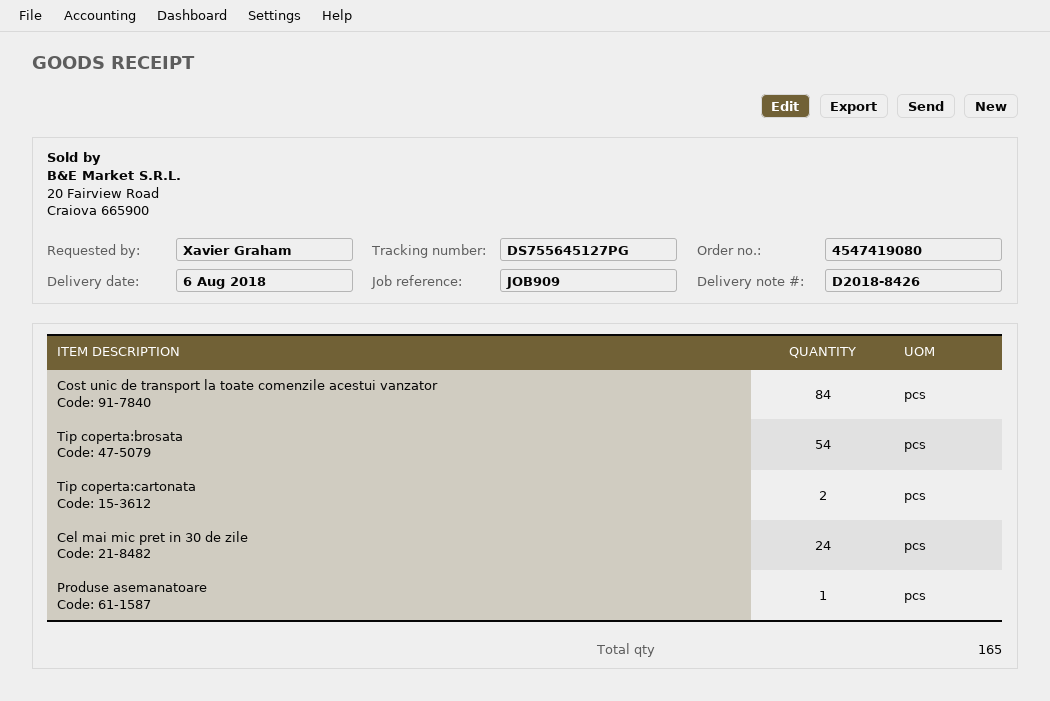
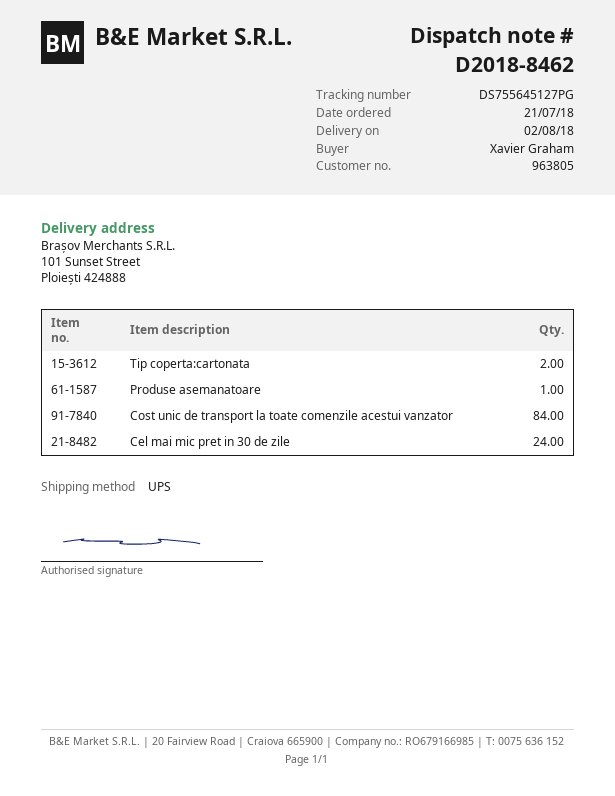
delivery note number: D2018-8426 -> D2018-8462
delivery date: 2018-08-06 -> 2018-08-02
Tip coperta:brosata: 54 -> none

